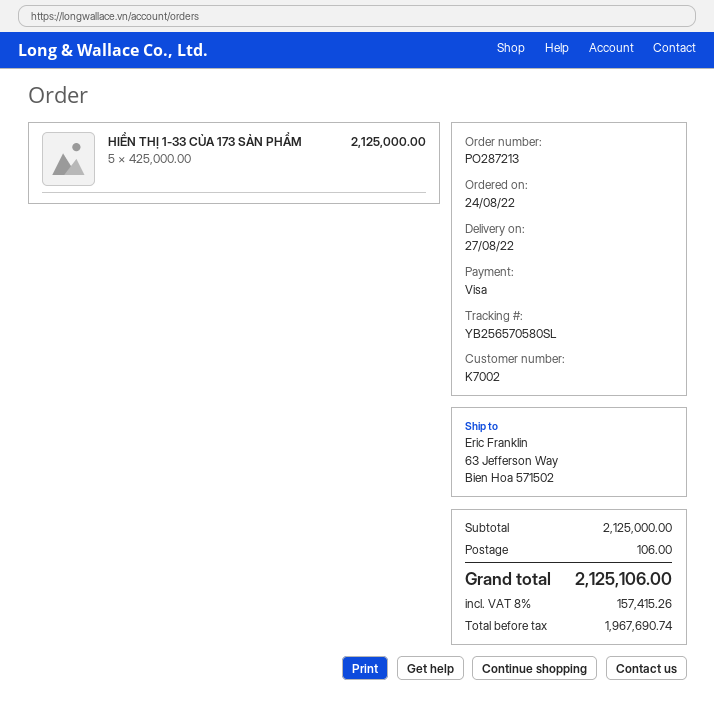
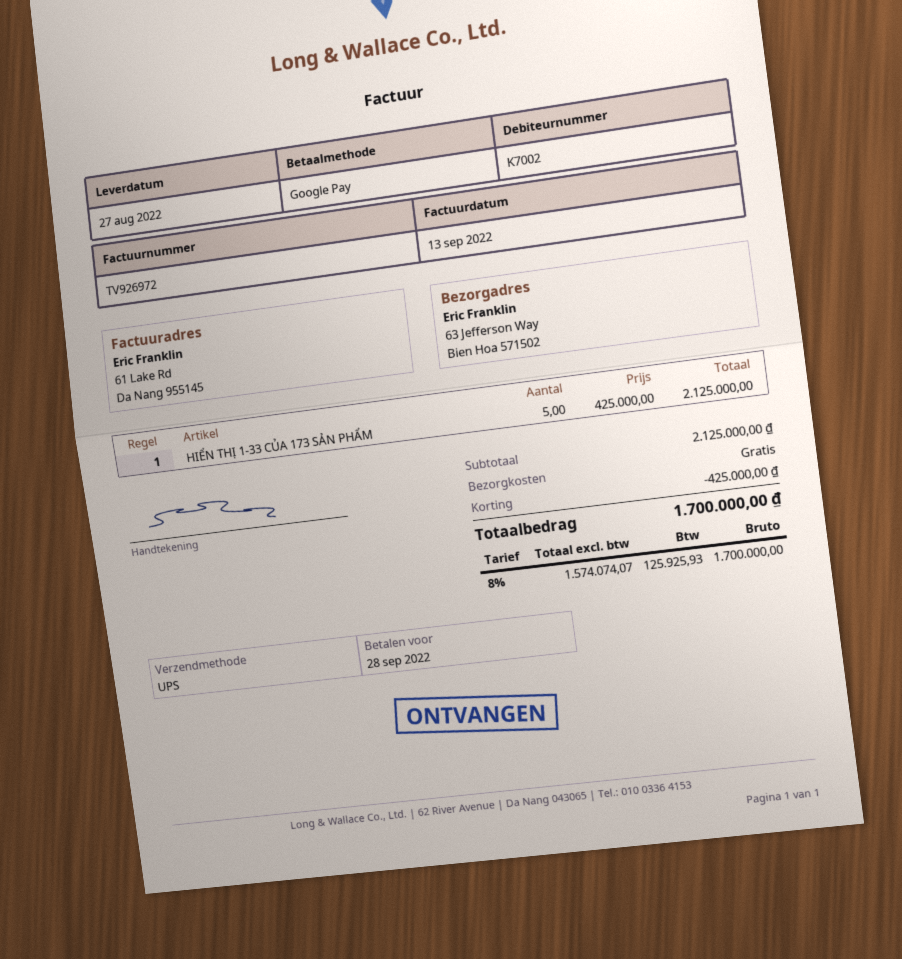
payment method: Visa -> Google Pay
discount: none -> 425000.00
shipping: 106.00 -> 0.00
net: 1967690.74 -> 1574074.07
tax: 8% = 157415.26 -> 8% = 125925.93
total: 2125106.00 -> 1700000.00

